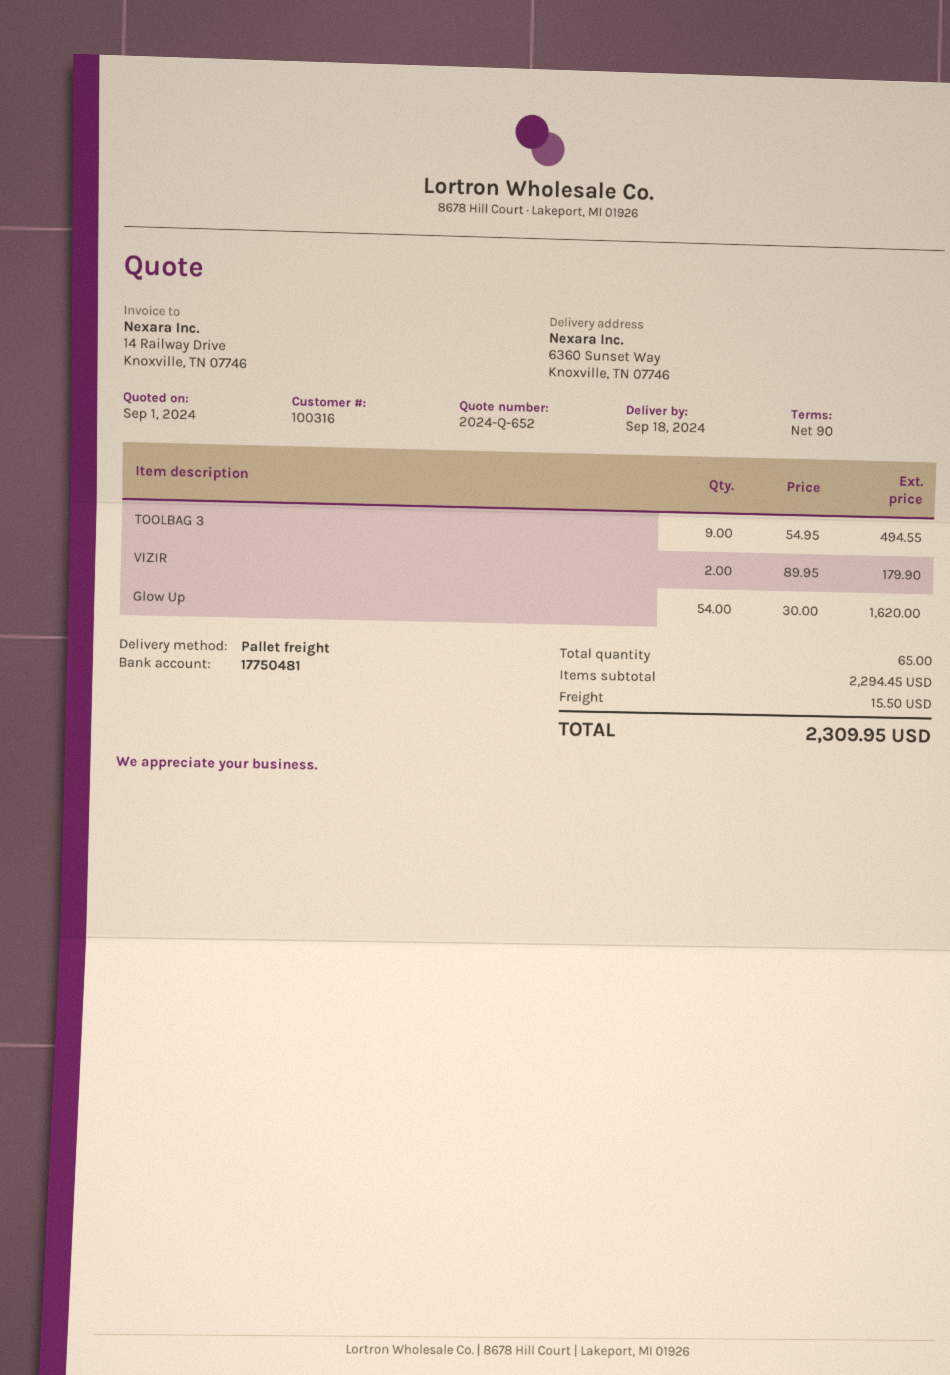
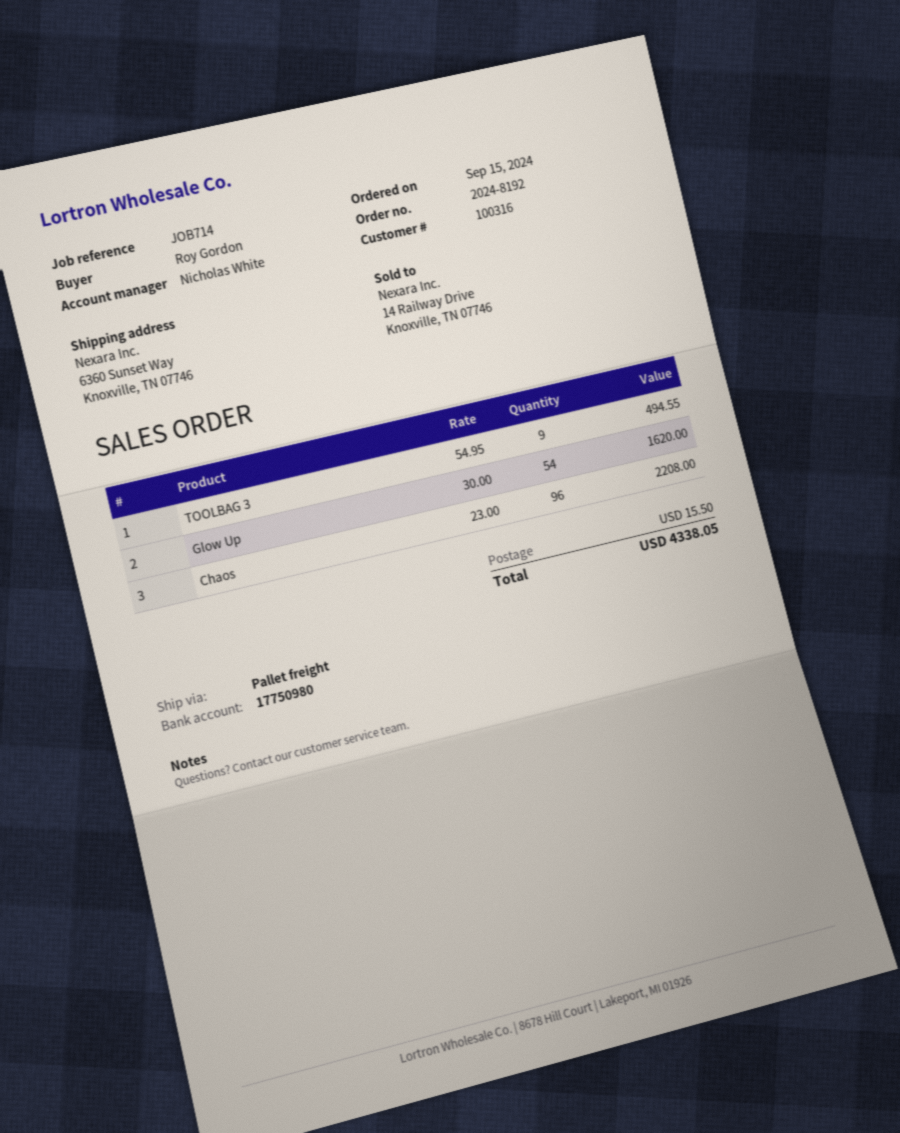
bank account: 17750481 -> 17750980
VIZIR: 2 x 89.95 = 179.90 -> none
Chaos: none -> 96 x 23.00 = 2208.00
total: 2309.95 -> 4338.05

